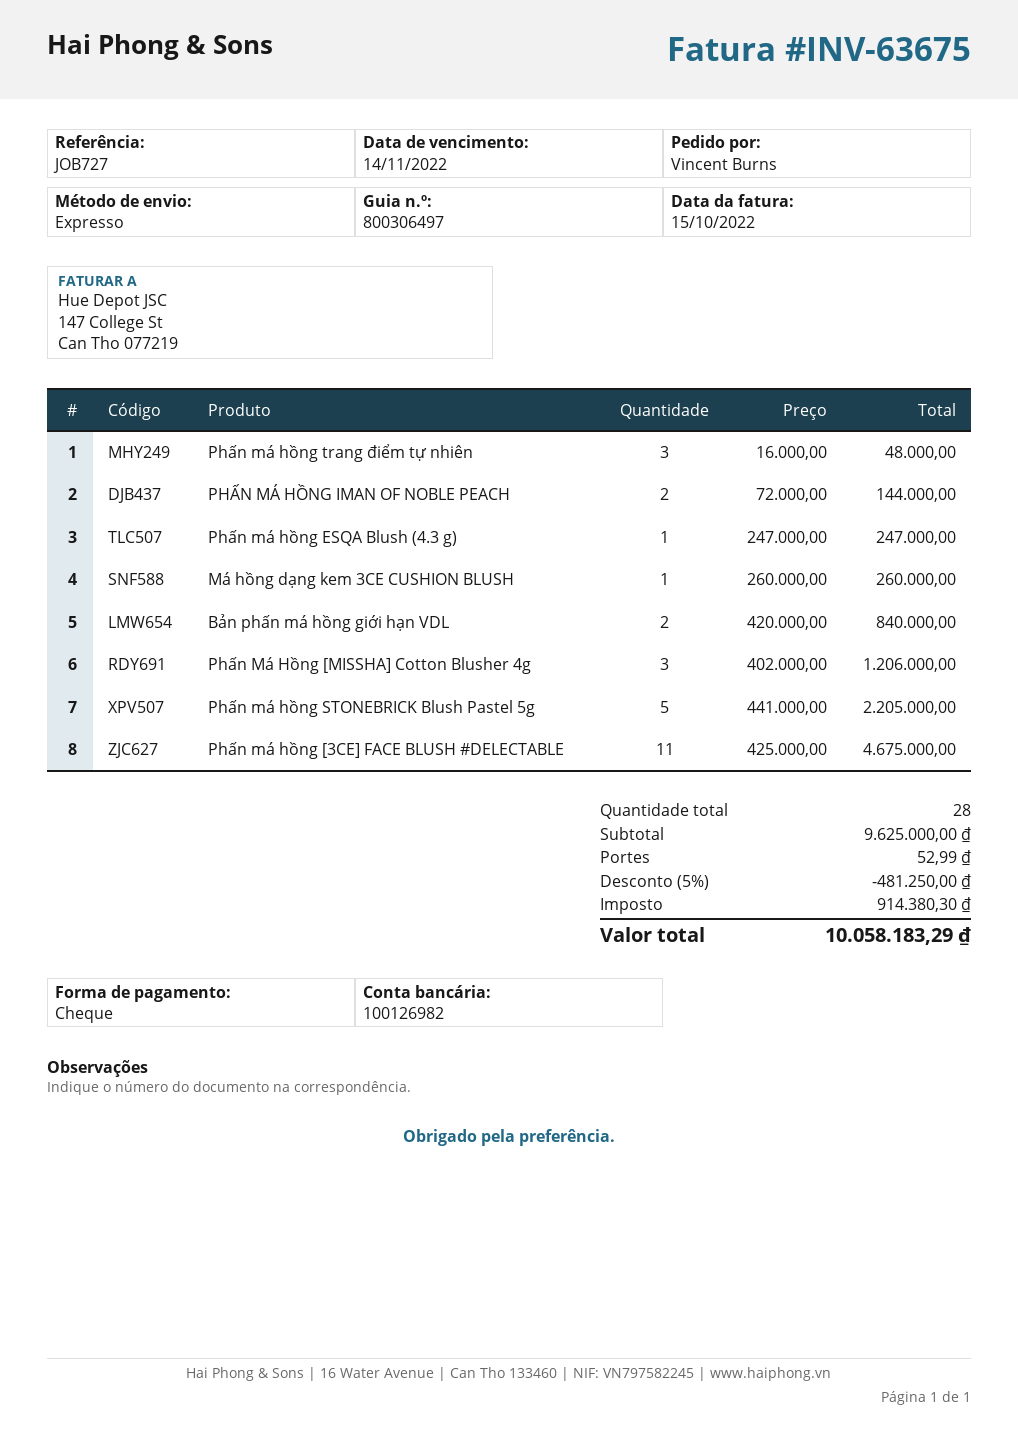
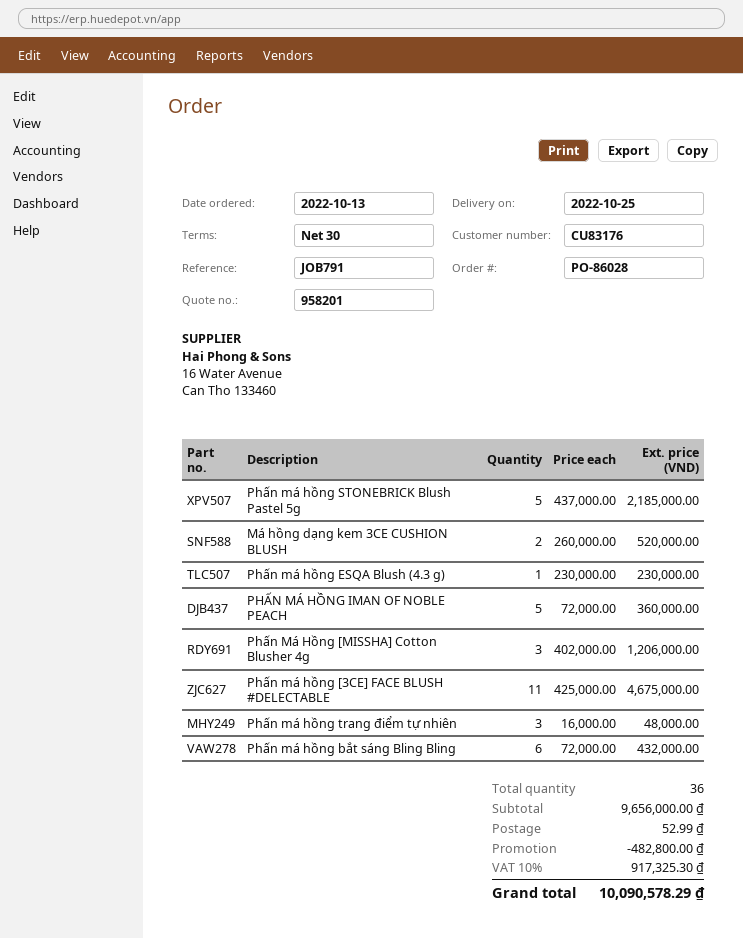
reference: JOB727 -> JOB791
PHẤN MÁ HỒNG IMAN OF NOBLE PEACH: 2 x 72000.00 = 144000.00 -> 5 x 72000.00 = 360000.00
Phấn má hồng ESQA Blush (4.3 g): 1 x 247000.00 = 247000.00 -> 1 x 230000.00 = 230000.00
Má hồng dạng kem 3CE CUSHION BLUSH: 1 x 260000.00 = 260000.00 -> 2 x 260000.00 = 520000.00
Bản phấn má hồng giới hạn VDL: 2 x 420000.00 = 840000.00 -> none
Phấn má hồng STONEBRICK Blush Pastel 5g: 5 x 441000.00 = 2205000.00 -> 5 x 437000.00 = 2185000.00
Phấn má hồng bắt sáng Bling Bling: none -> 6 x 72000.00 = 432000.00
total quantity: 28 -> 36
subtotal: 9625000.00 -> 9656000.00
discount: 481250.00 -> 482800.00
tax: 914380.30 -> 917325.30
total: 10058183.29 -> 10090578.29

